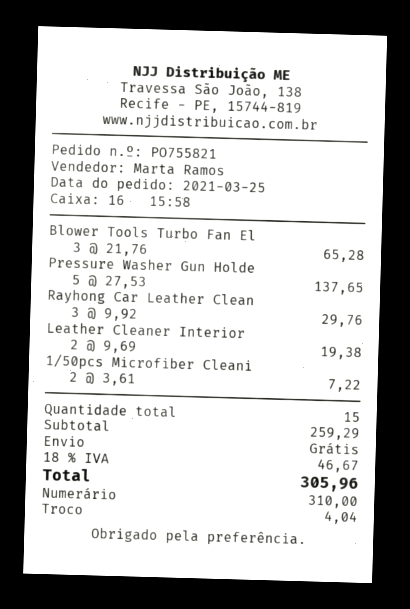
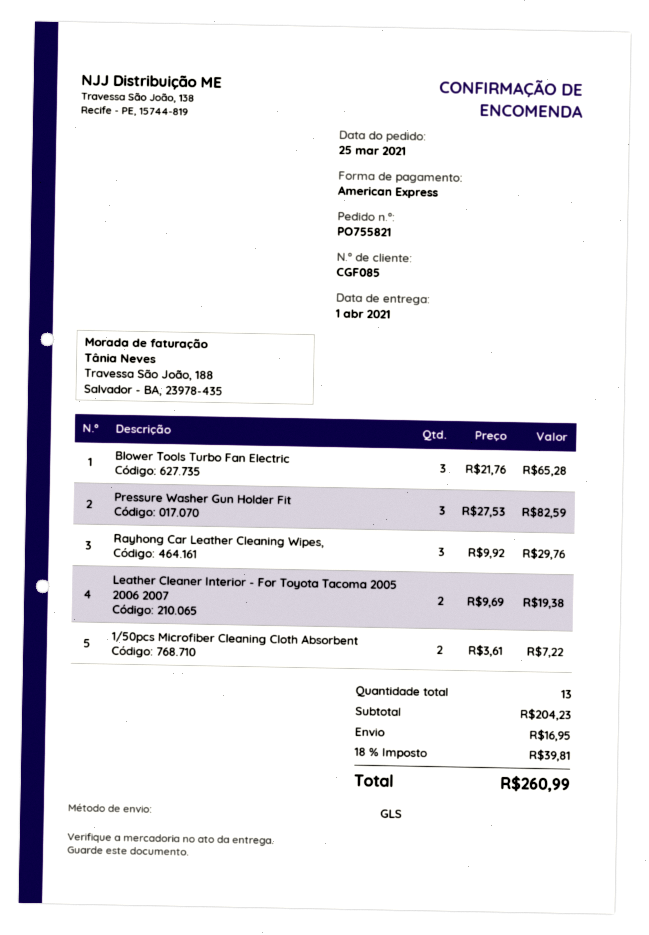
payment method: cash -> American Express
Pressure Washer Gun Holde: 5 x 27.53 = 137.65 -> 3 x 27.53 = 82.59
total quantity: 15 -> 13
subtotal: 259.29 -> 204.23
shipping: 0.00 -> 16.95
tax: 18% = 46.67 -> 18% = 39.81
total: 305.96 -> 260.99

